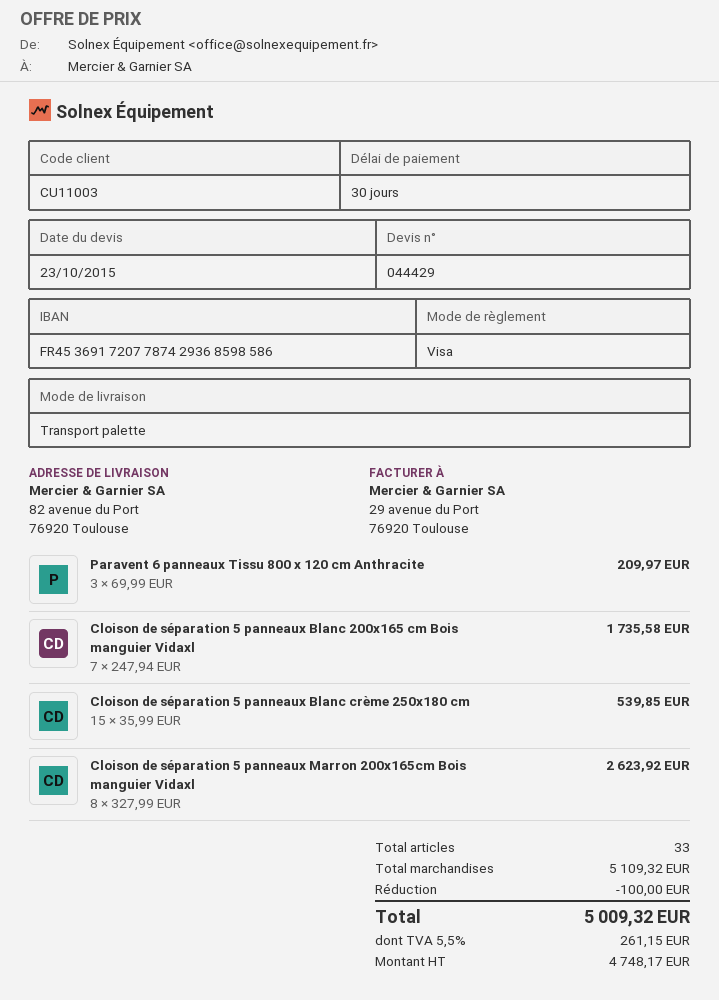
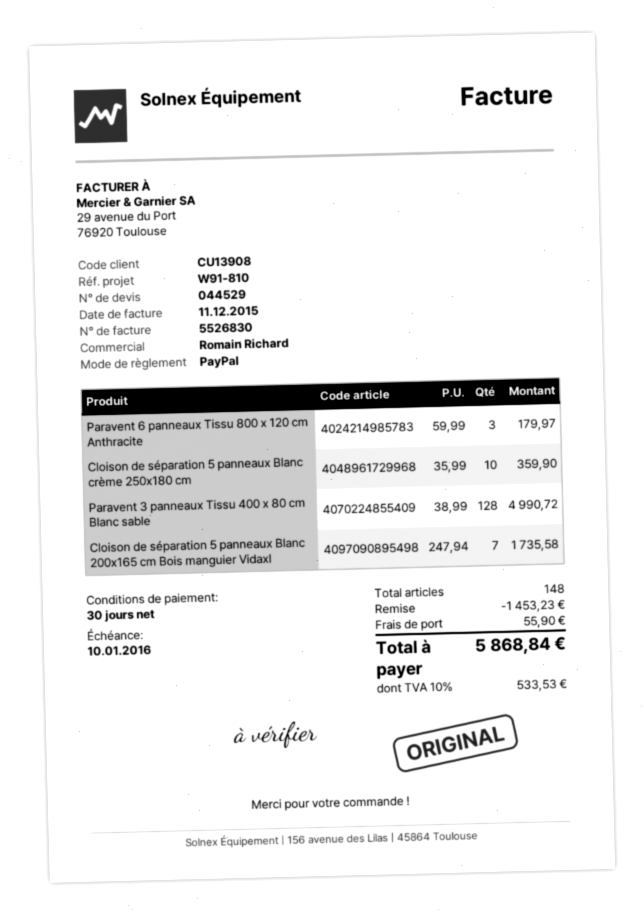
quote number: 044429 -> 044529
customer number: CU11003 -> CU13908
payment method: Visa -> PayPal
Paravent 6 panneaux Tissu 800 x 120 cm Anthracite: 3 x 69.99 = 209.97 -> 3 x 59.99 = 179.97
Cloison de séparation 5 panneaux Blanc crème 250x180 cm: 15 x 35.99 = 539.85 -> 10 x 35.99 = 359.90
Cloison de séparation 5 panneaux Marron 200x165cm Bois manguier Vidaxl: 8 x 327.99 = 2623.92 -> none
Paravent 3 panneaux Tissu 400 x 80 cm Blanc sable: none -> 128 x 38.99 = 4990.72
total quantity: 33 -> 148
discount: 100.00 -> 1453.23
shipping: none -> 55.90
tax: 5.5% = 261.15 -> 10% = 533.53
total: 5009.32 -> 5868.84

